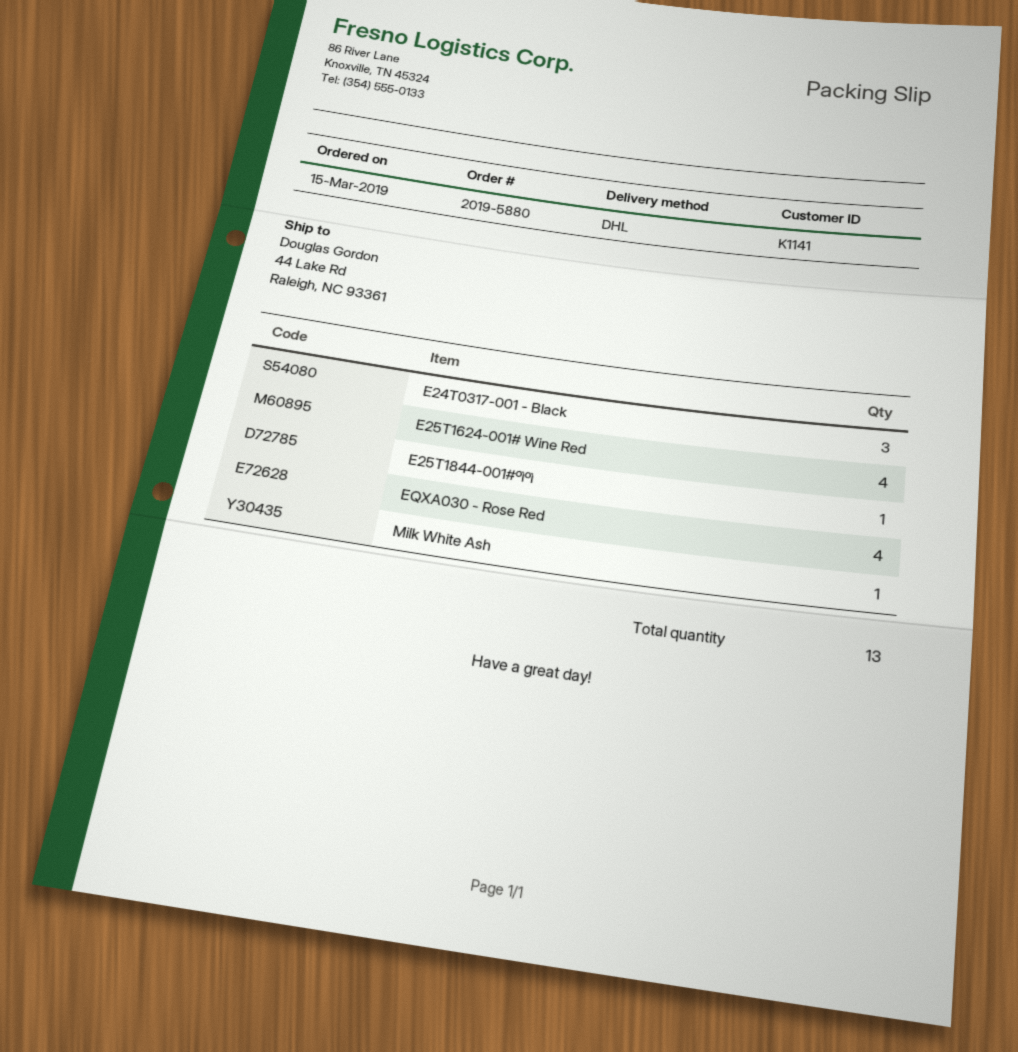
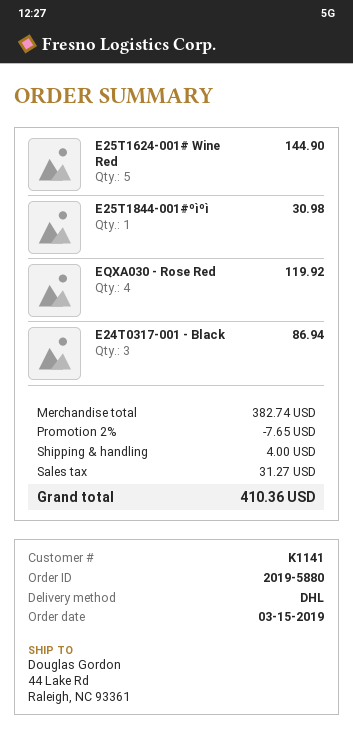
E25T1624-001# Wine Red: 4 -> 5
Milk White Ash: 1 -> none

